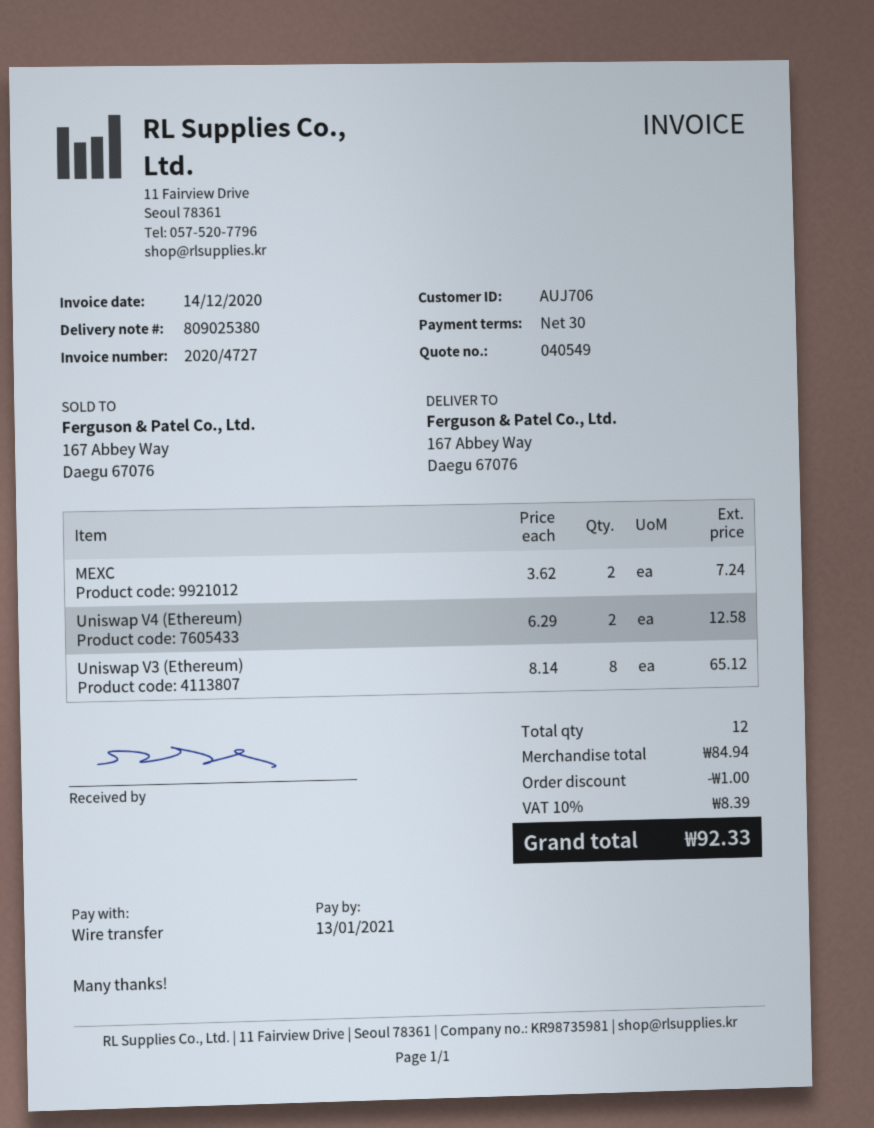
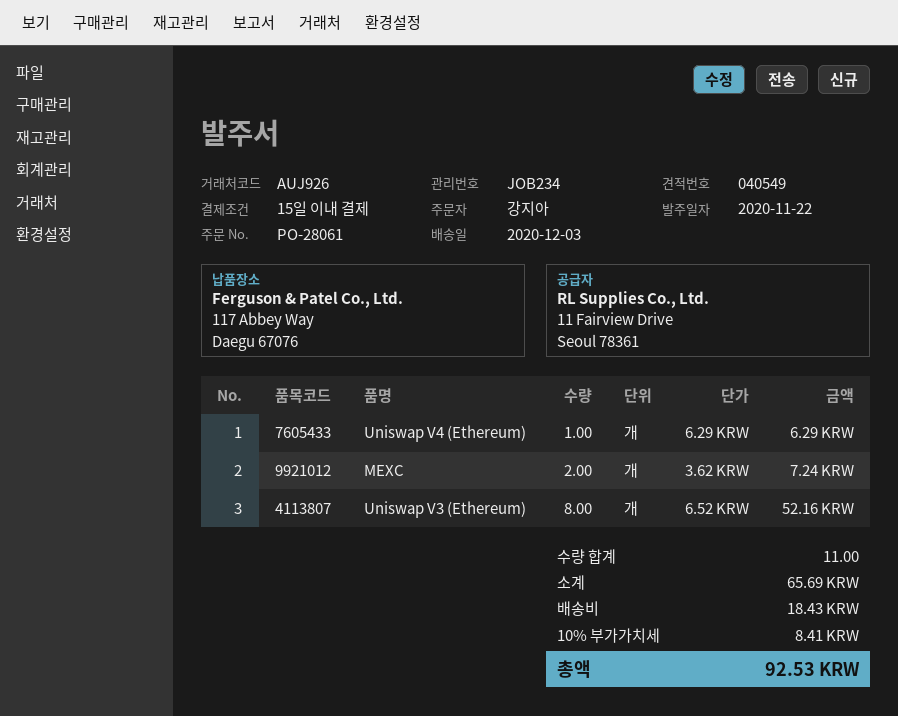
payment terms: 30 days -> 15 days
customer number: AUJ706 -> AUJ926
ship to: 167 Abbey Way, Daegu 67076 -> 117 Abbey Way, Daegu 67076
Uniswap V4 (Ethereum): 2 x 6.29 = 12.58 -> 1 x 6.29 = 6.29
Uniswap V3 (Ethereum): 8 x 8.14 = 65.12 -> 8 x 6.52 = 52.16
total quantity: 12 -> 11
subtotal: 84.94 -> 65.69
discount: 1.00 -> none
shipping: none -> 18.43
tax: 10% = 8.39 -> 10% = 8.41
total: 92.33 -> 92.53

